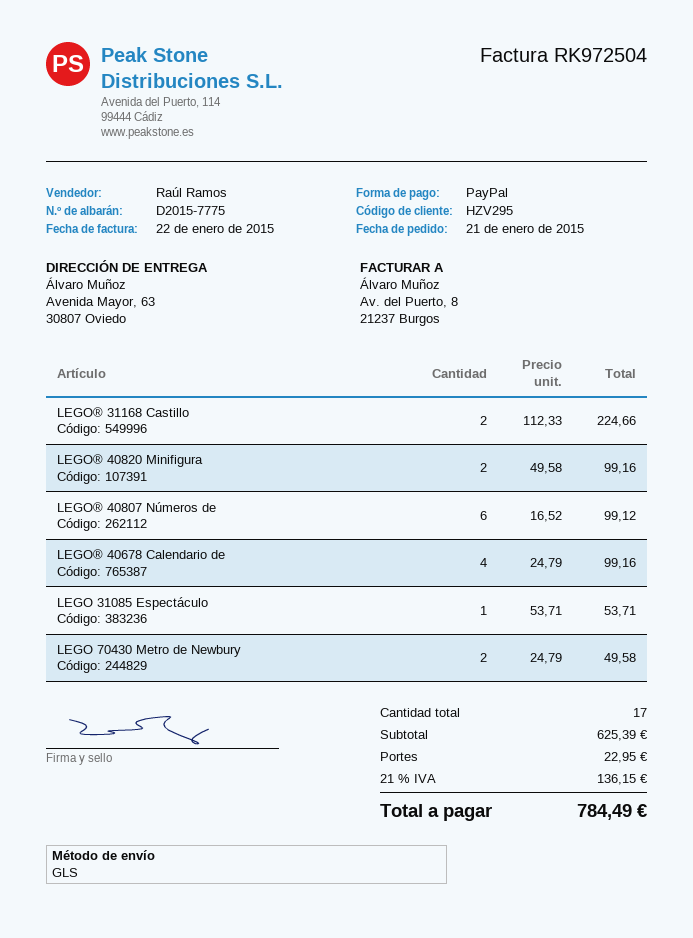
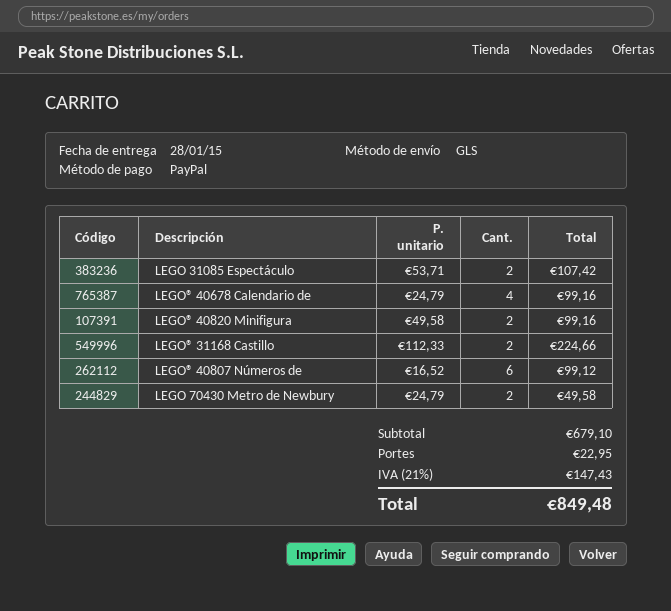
LEGO 31085 Espectáculo: 1 x 53.71 = 53.71 -> 2 x 53.71 = 107.42
subtotal: 625.39 -> 679.10
tax: 21% = 136.15 -> 21% = 147.43
total: 784.49 -> 849.48

